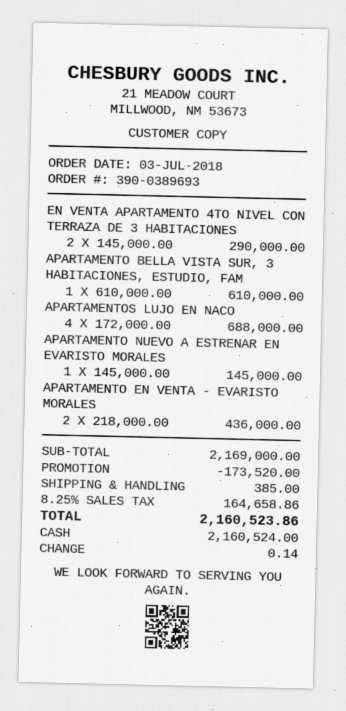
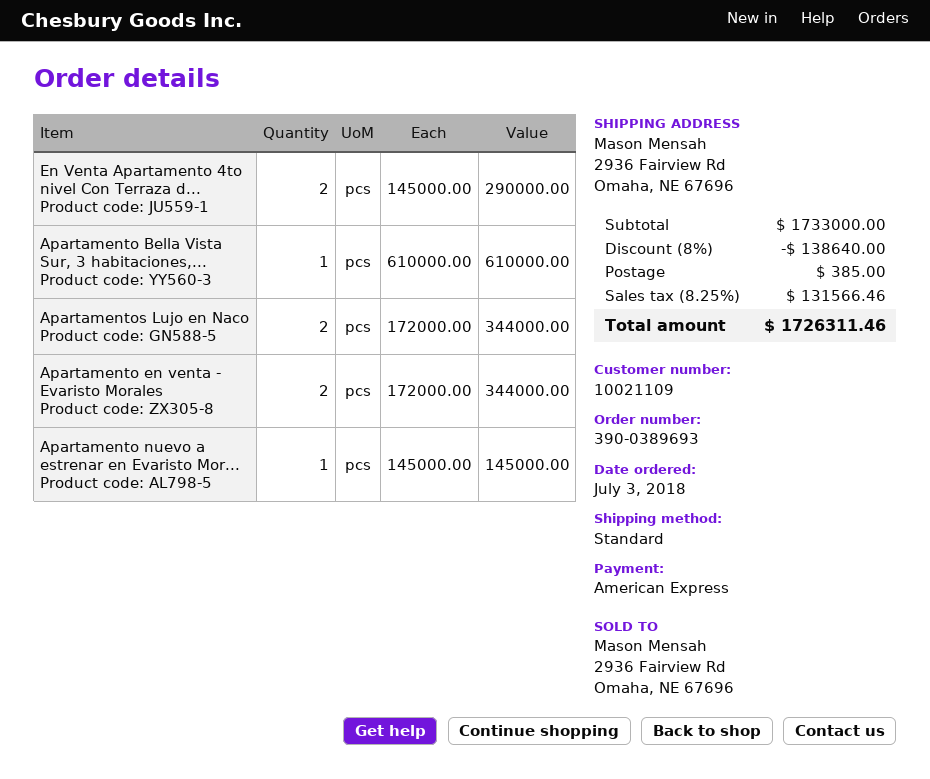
payment method: cash -> American Express
APARTAMENTOS LUJO EN NACO: 4 x 172000.00 = 688000.00 -> 2 x 172000.00 = 344000.00
APARTAMENTO EN VENTA - EVARISTO MORALES: 2 x 218000.00 = 436000.00 -> 2 x 172000.00 = 344000.00
subtotal: 2169000.00 -> 1733000.00
discount: 173520.00 -> 138640.00
tax: 8.25% = 164658.86 -> 8.25% = 131566.46
total: 2160523.86 -> 1726311.46

